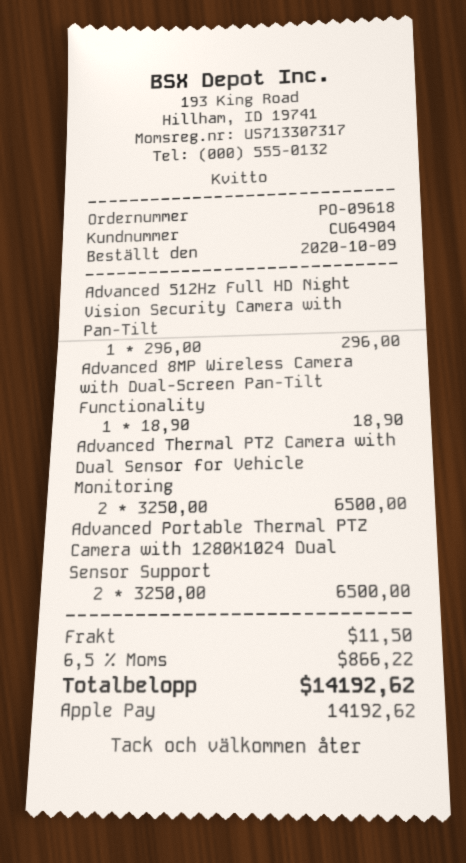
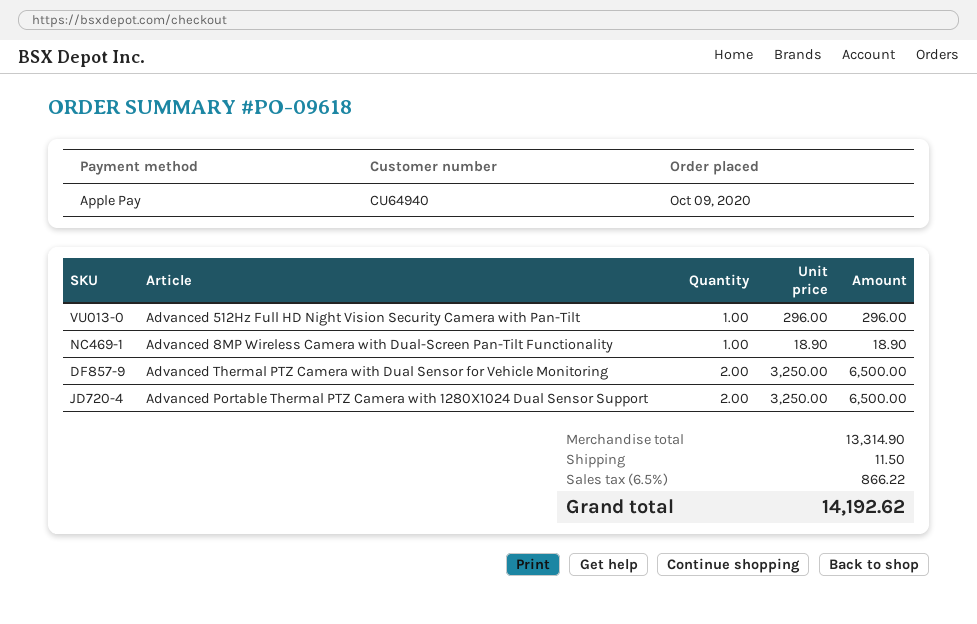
customer number: CU64904 -> CU64940

